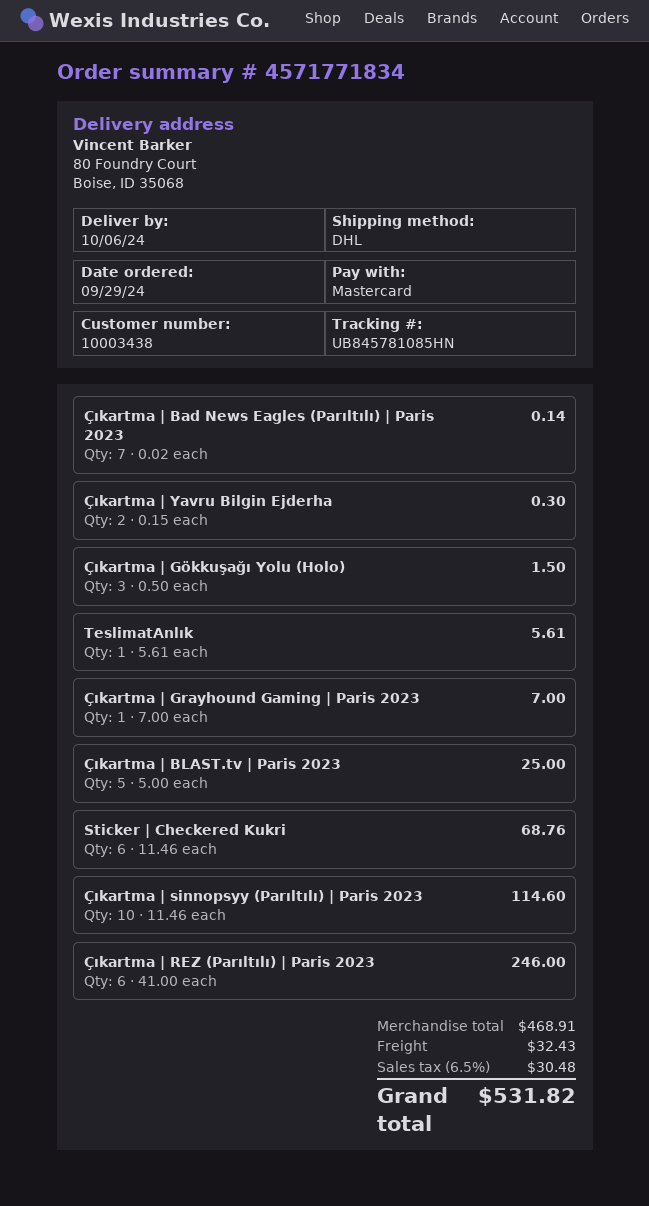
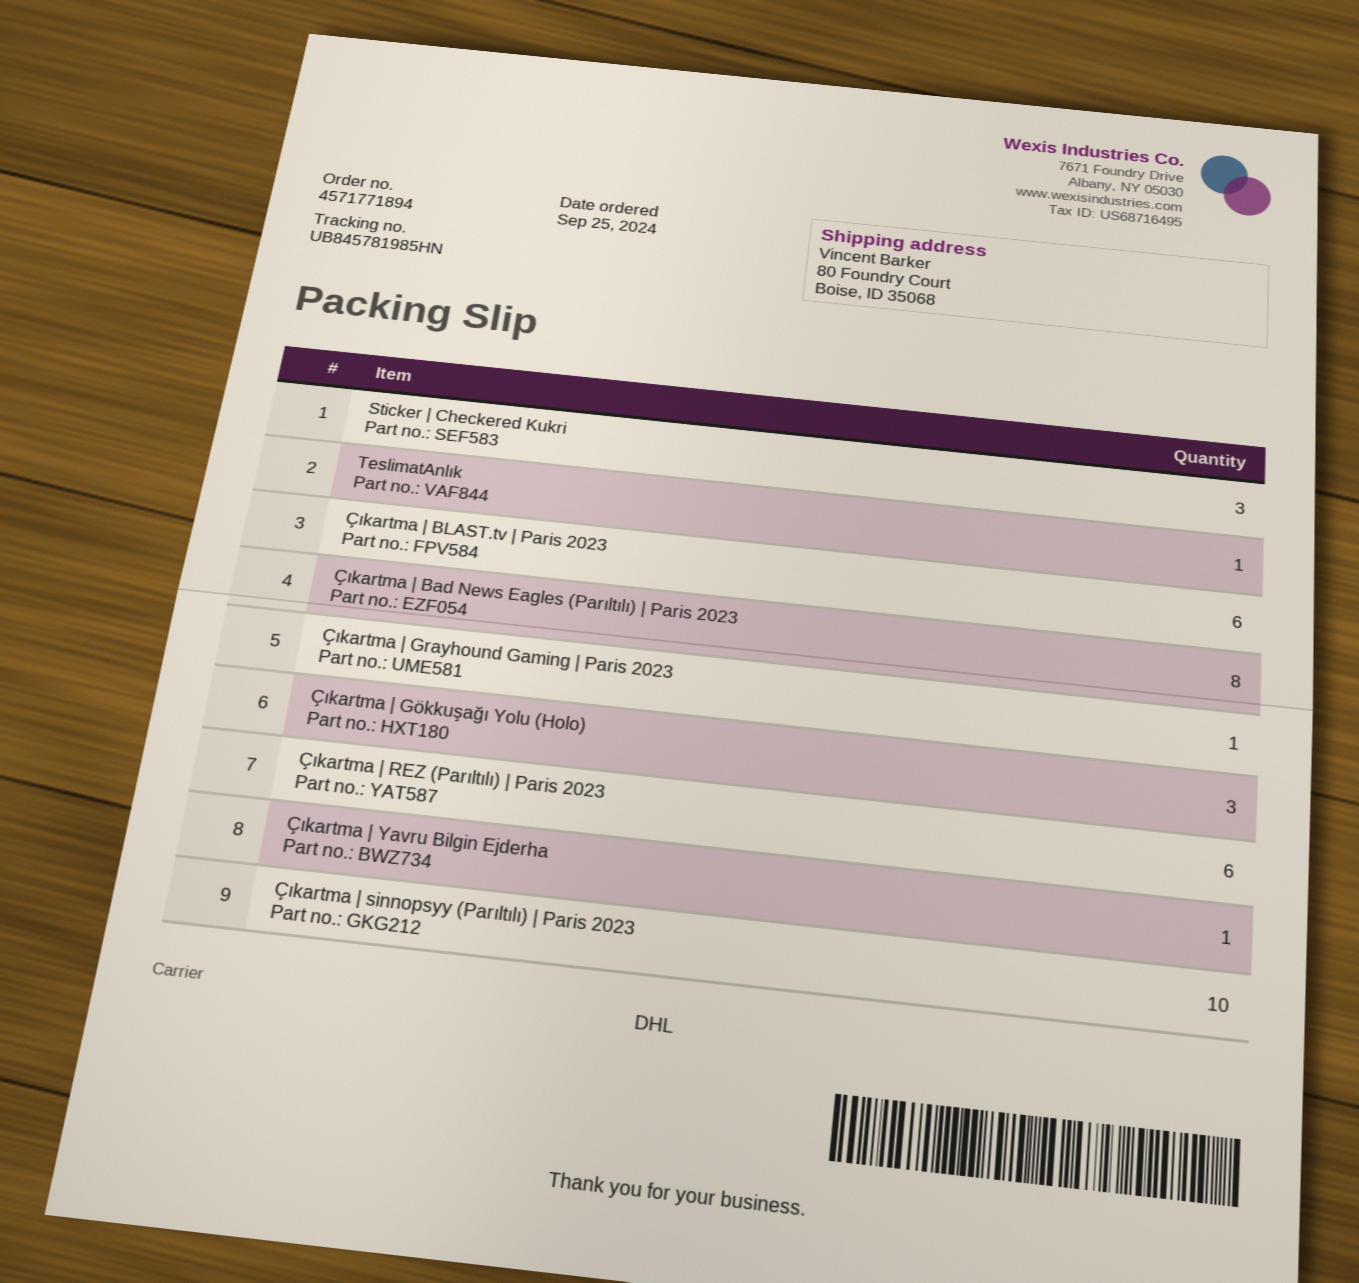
order number: 4571771834 -> 4571771894
order date: 2024-09-29 -> 2024-09-25
tracking number: UB845781085HN -> UB845781985HN
Çıkartma | Bad News Eagles (Parıltılı) | Paris 2023: 7 -> 8
Çıkartma | Yavru Bilgin Ejderha: 2 -> 1
Çıkartma | BLAST.tv | Paris 2023: 5 -> 6
Sticker | Checkered Kukri: 6 -> 3

